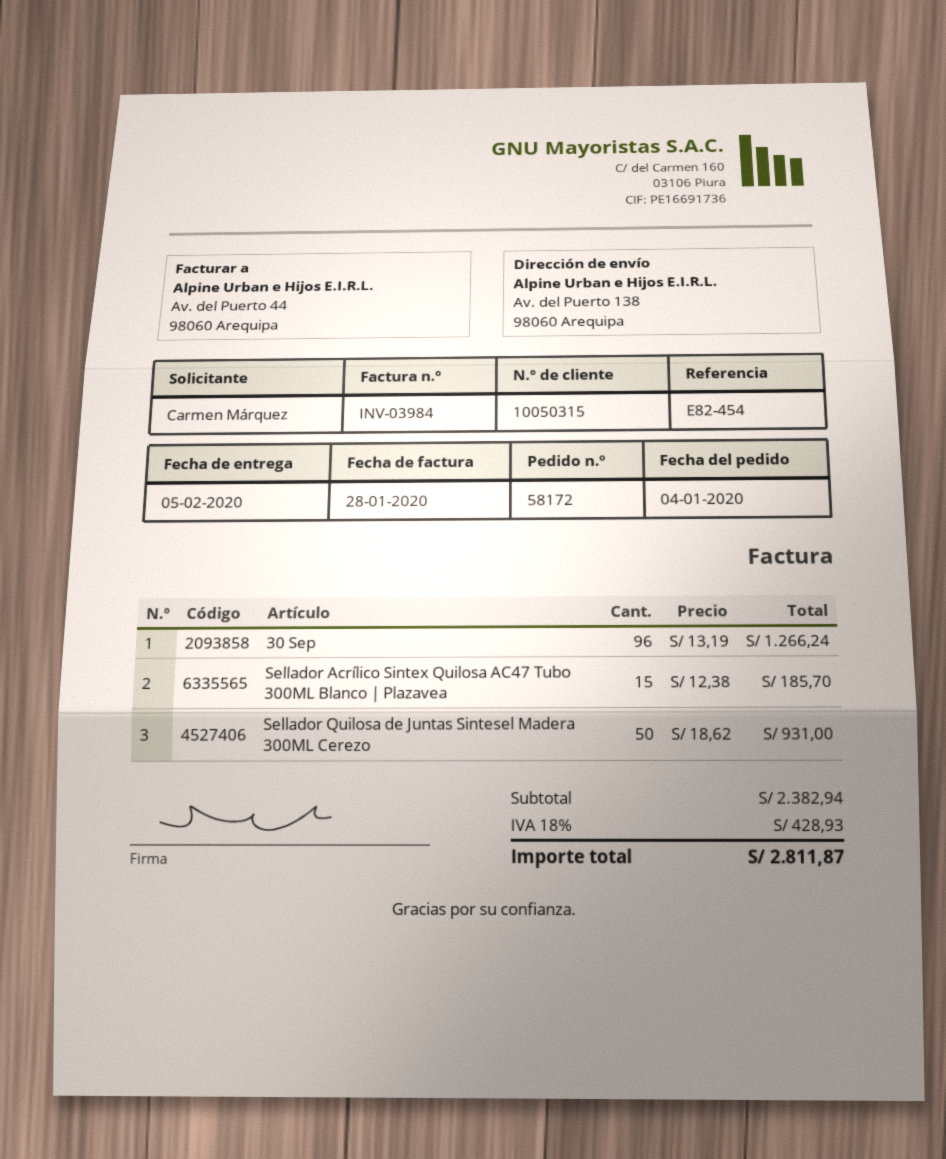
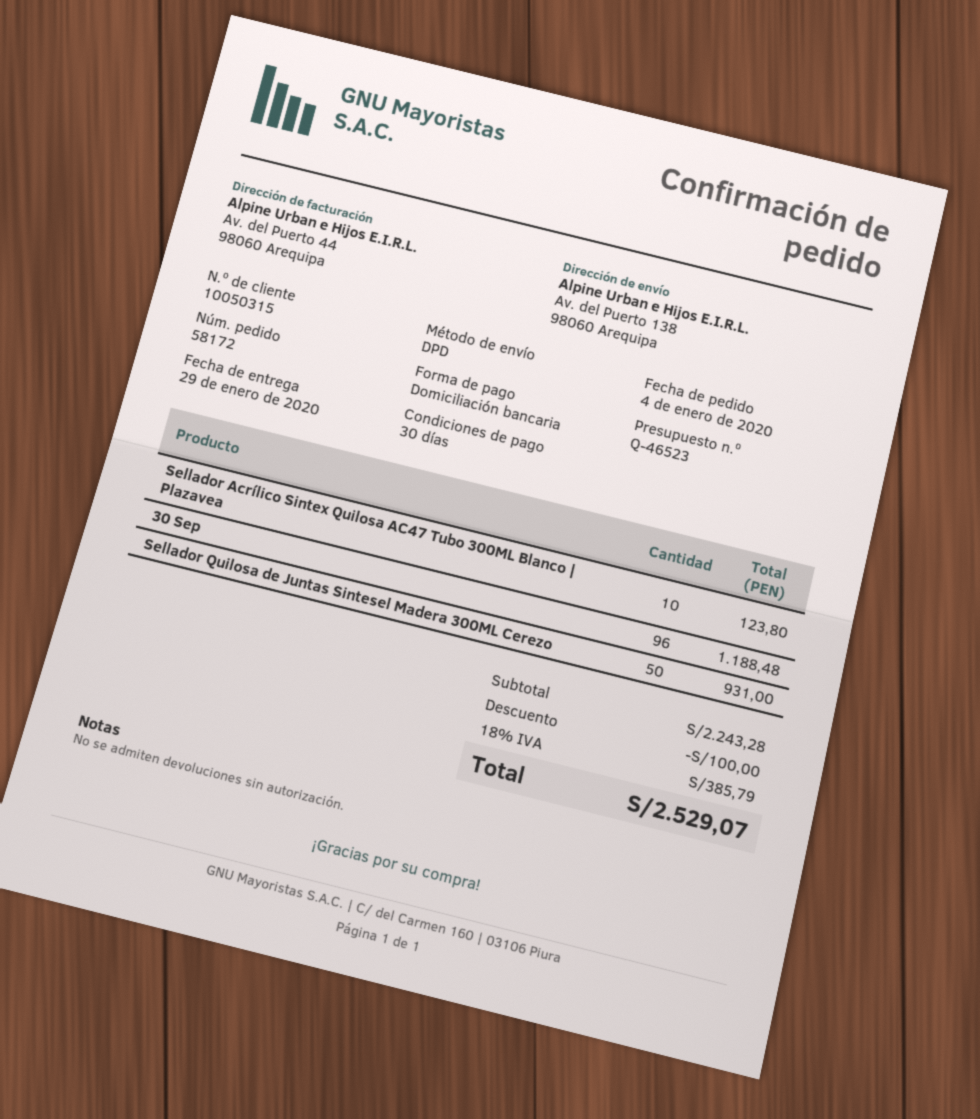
delivery date: 2020-02-05 -> 2020-01-29
30 Sep: 96 for 1266.24 -> 96 for 1188.48
Sellador Acrílico Sintex Quilosa AC47 Tubo 300ML Blanco | Plazavea: 15 for 185.70 -> 10 for 123.80
subtotal: 2382.94 -> 2243.28
discount: none -> 100.00
tax: 18% = 428.93 -> 18% = 385.79
total: 2811.87 -> 2529.07

